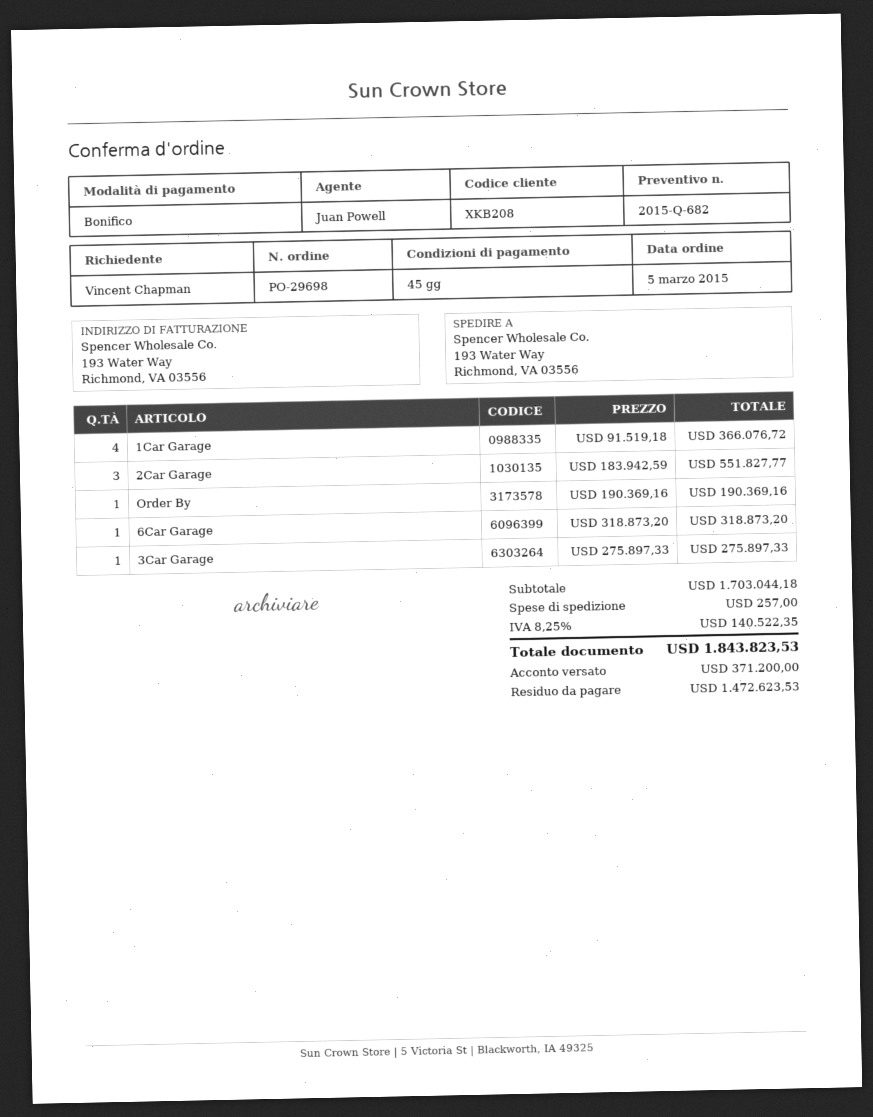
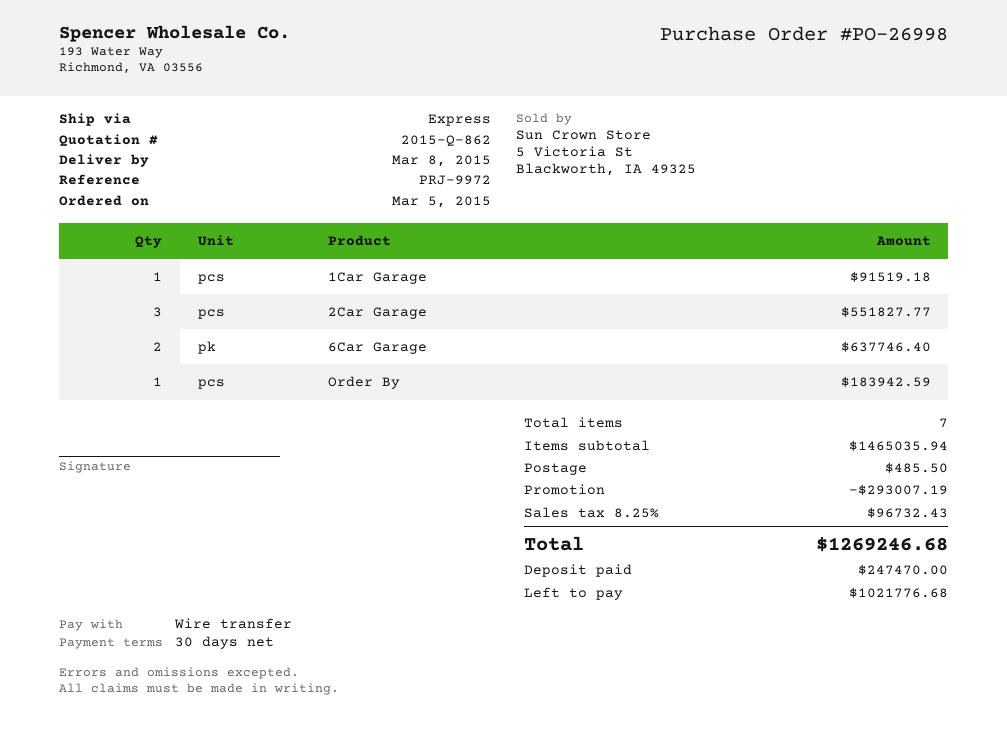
quote number: 2015-Q-682 -> 2015-Q-862
order number: PO-29698 -> PO-26998
payment terms: 45 days -> 30 days
1Car Garage: 4 for 366076.72 -> 1 for 91519.18
Order By: 1 for 190369.16 -> 1 for 183942.59
6Car Garage: 1 for 318873.20 -> 2 for 637746.40
3Car Garage: 1 for 275897.33 -> none
subtotal: 1703044.18 -> 1465035.94
discount: none -> 293007.19
shipping: 257.00 -> 485.50
tax: 8.25% = 140522.35 -> 8.25% = 96732.43
total: 1843823.53 -> 1269246.68
deposit: 371200.00 -> 247470.00
balance: 1472623.53 -> 1021776.68

